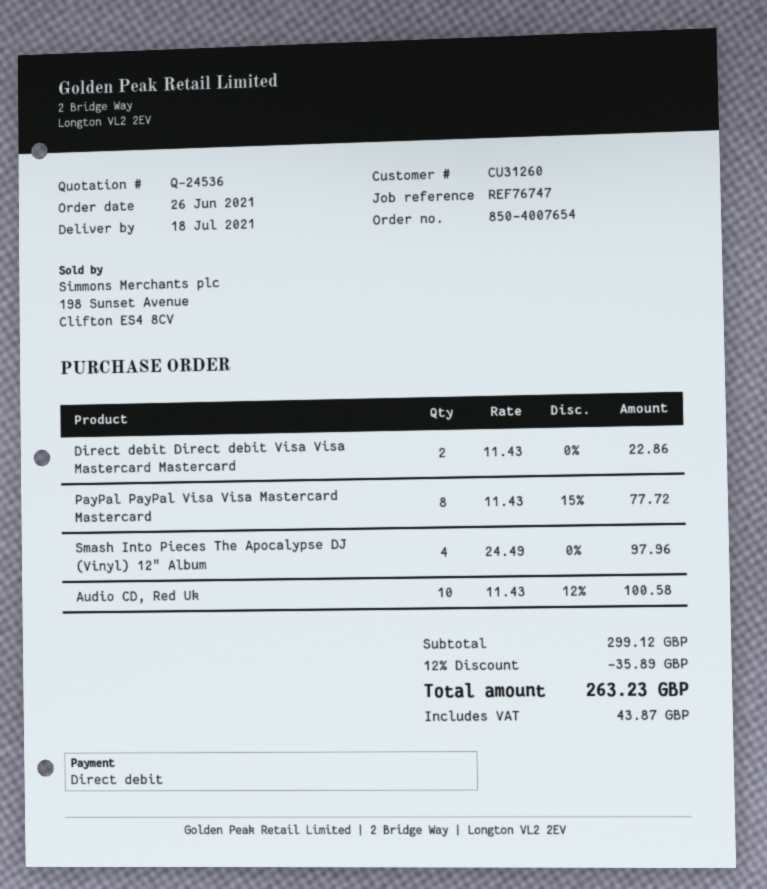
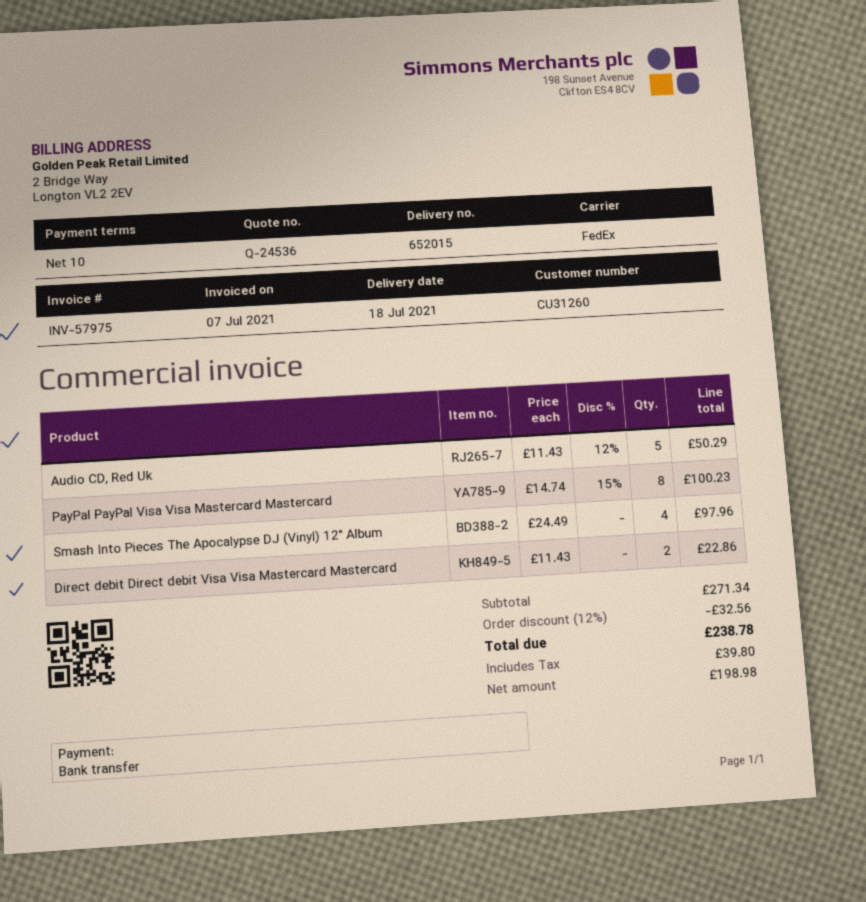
payment method: direct debit -> bank transfer
PayPal PayPal Visa Visa Mastercard Mastercard: 8 x 11.43 - 15% = 77.72 -> 8 x 14.74 - 15% = 100.23
Audio CD, Red Uk: 10 x 11.43 - 12% = 100.58 -> 5 x 11.43 - 12% = 50.29
subtotal: 299.12 -> 271.34
discount: 12% = 35.89 -> 12% = 32.56
tax: 43.87 -> 39.80
total: 263.23 -> 238.78

